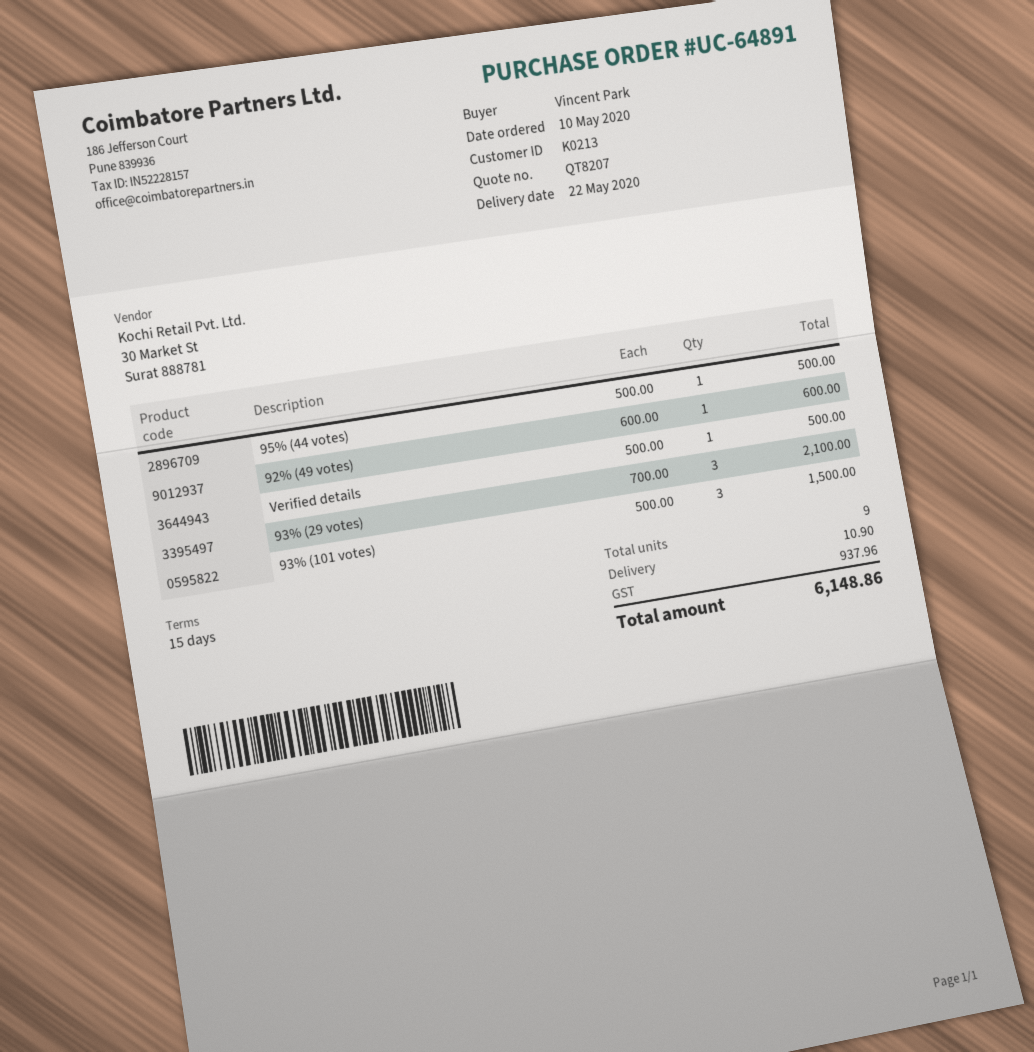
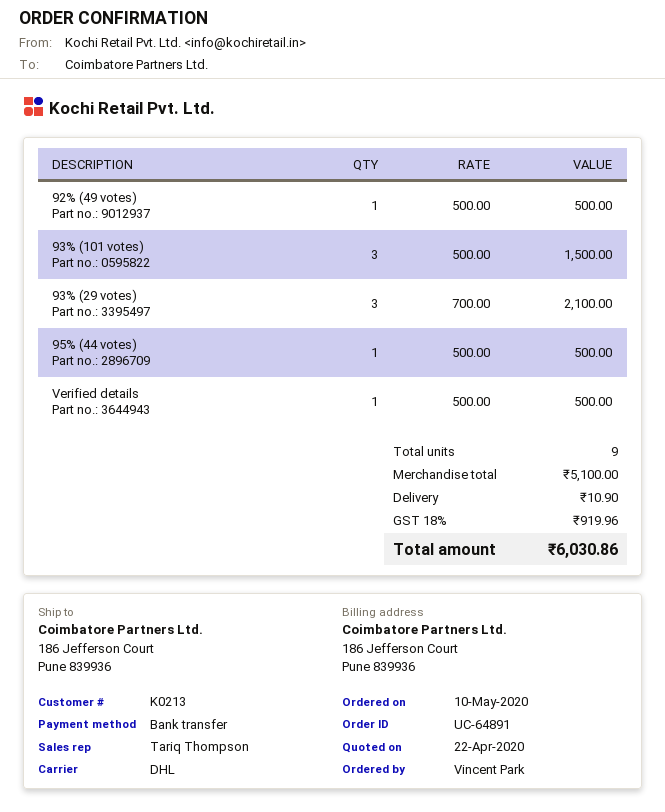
92% (49 votes): 1 x 600.00 = 600.00 -> 1 x 500.00 = 500.00
tax: 937.96 -> 919.96
total: 6148.86 -> 6030.86

